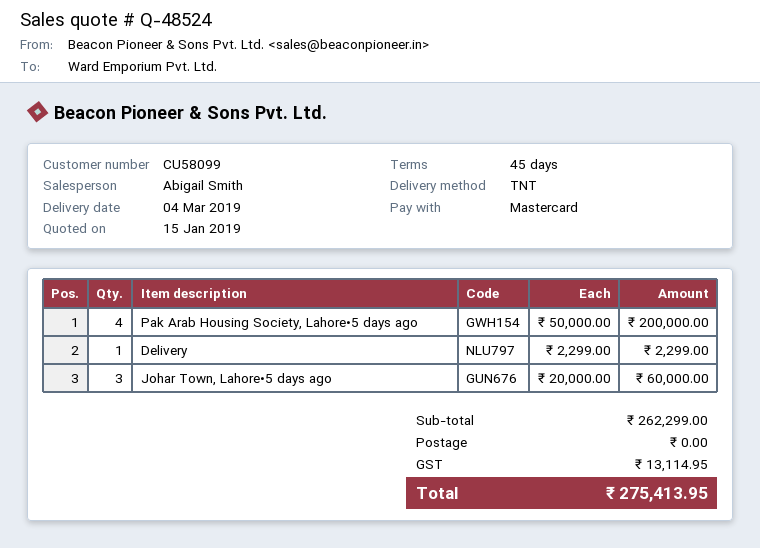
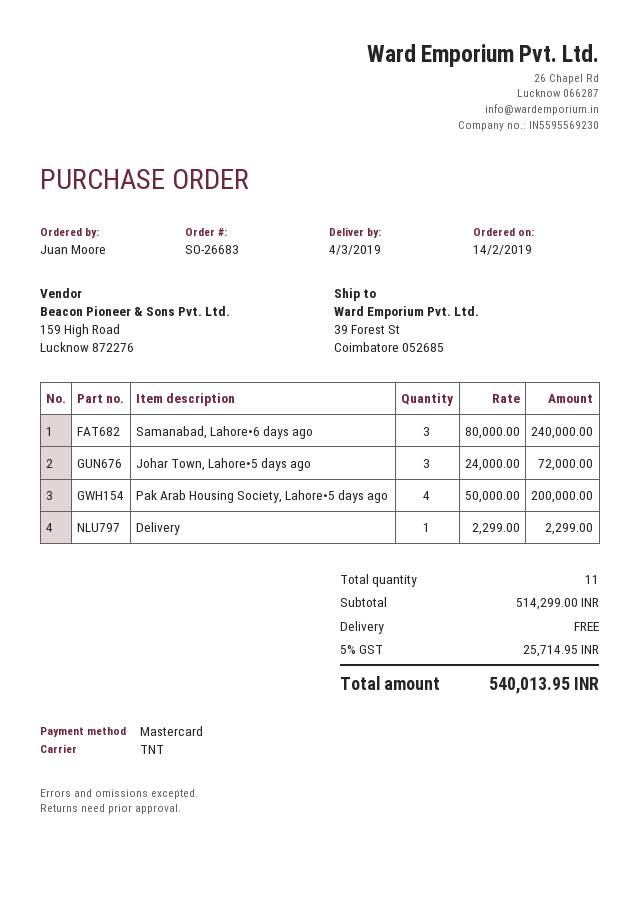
Johar Town, Lahore•5 days ago: 3 x 20000.00 = 60000.00 -> 3 x 24000.00 = 72000.00
Samanabad, Lahore•6 days ago: none -> 3 x 80000.00 = 240000.00
subtotal: 262299.00 -> 514299.00
tax: 13114.95 -> 25714.95
total: 275413.95 -> 540013.95

